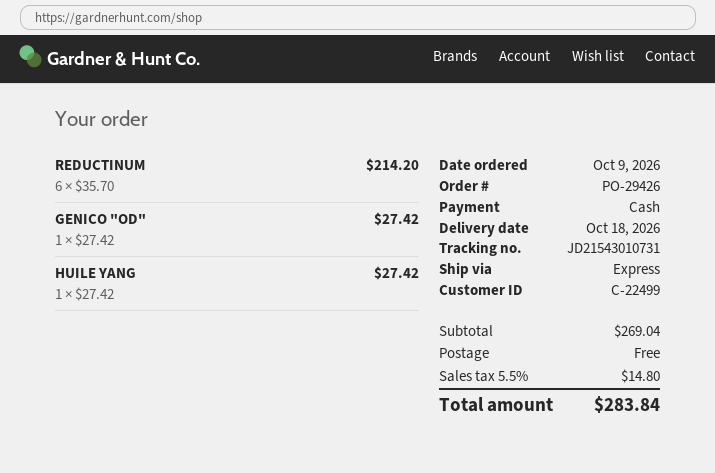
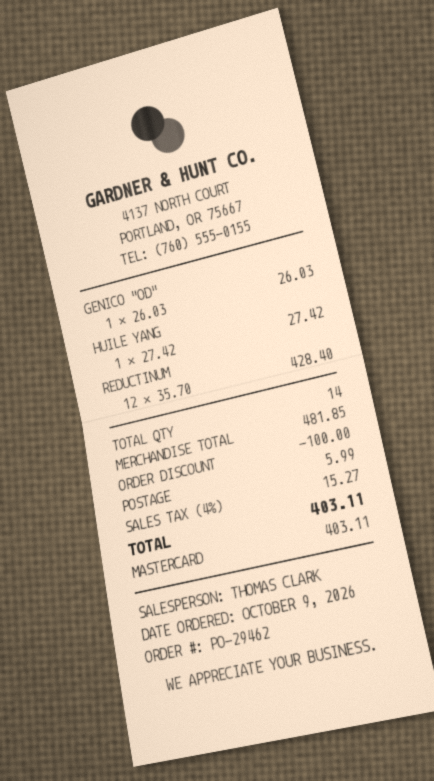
order number: PO-29426 -> PO-29462
payment method: cash -> Mastercard
REDUCTINUM: 6 x 35.70 = 214.20 -> 12 x 35.70 = 428.40
GENICO "OD": 1 x 27.42 = 27.42 -> 1 x 26.03 = 26.03
subtotal: 269.04 -> 481.85
discount: none -> 100.00
shipping: 0.00 -> 5.99
tax: 5.5% = 14.80 -> 4% = 15.27
total: 283.84 -> 403.11

